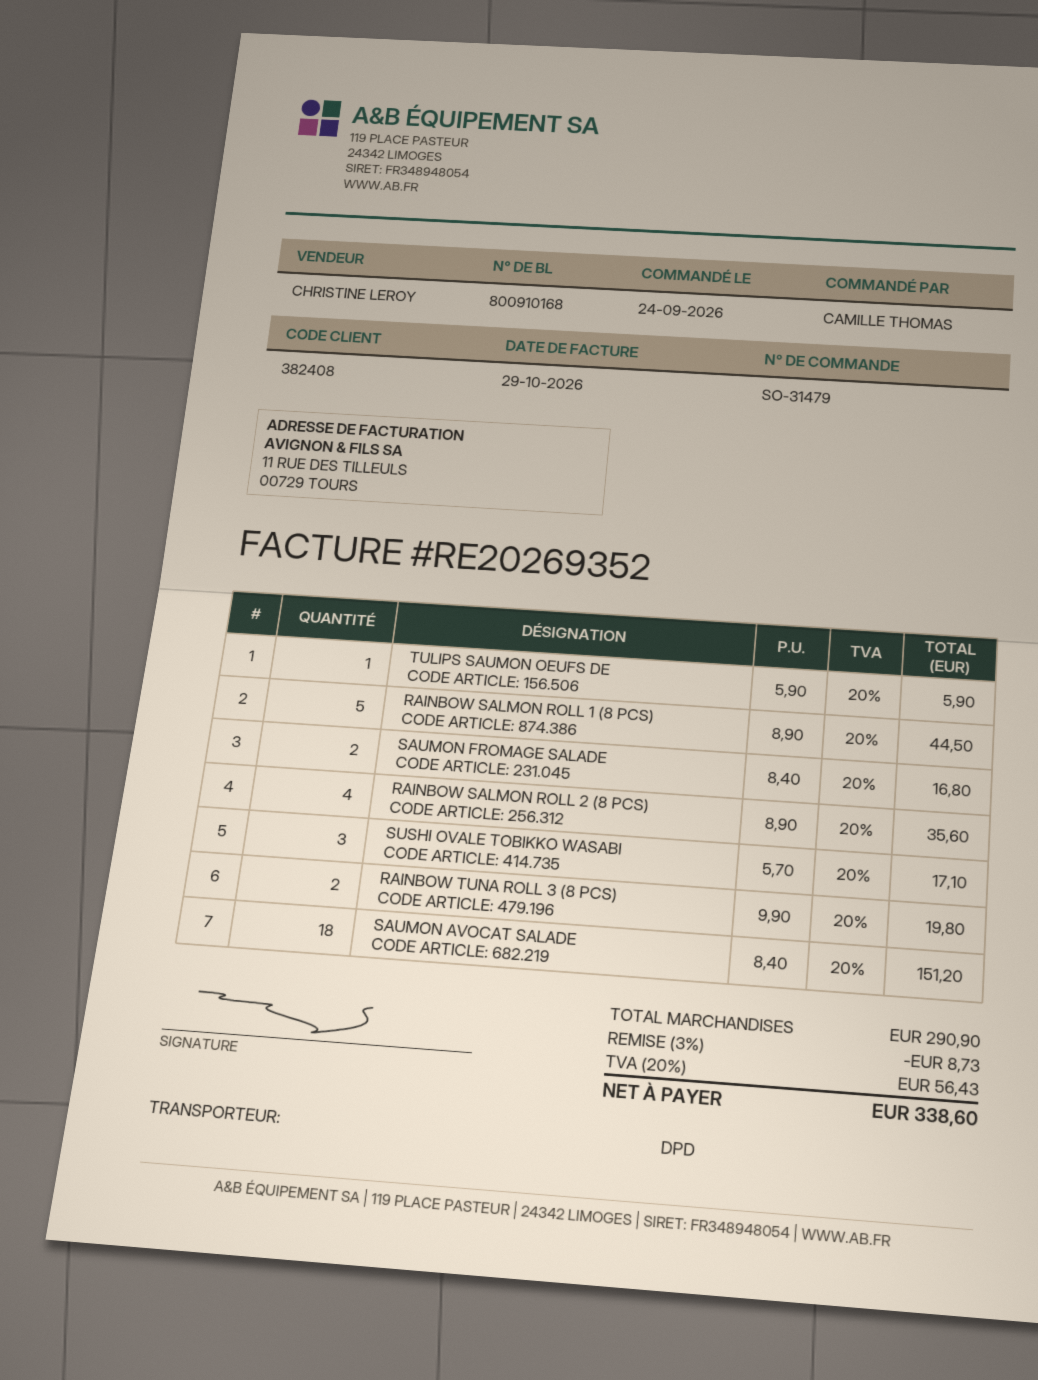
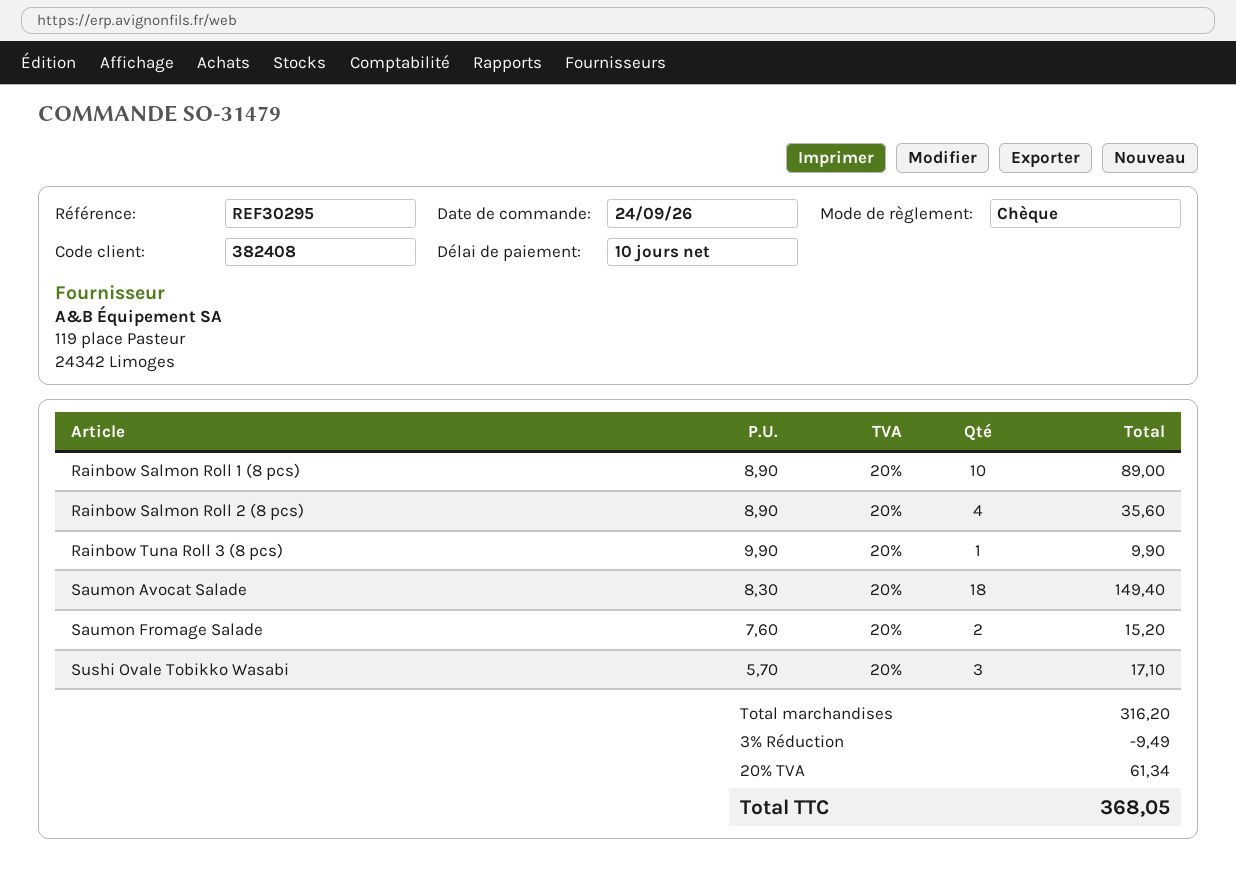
TULIPS SAUMON OEUFS DE: 1 x 5.90 = 5.90 -> none
RAINBOW SALMON ROLL 1 (8 PCS): 5 x 8.90 = 44.50 -> 10 x 8.90 = 89.00
SAUMON FROMAGE SALADE: 2 x 8.40 = 16.80 -> 2 x 7.60 = 15.20
RAINBOW TUNA ROLL 3 (8 PCS): 2 x 9.90 = 19.80 -> 1 x 9.90 = 9.90
SAUMON AVOCAT SALADE: 18 x 8.40 = 151.20 -> 18 x 8.30 = 149.40
subtotal: 290.90 -> 316.20
discount: 3% = 8.73 -> 3% = 9.49
tax: 20% = 56.43 -> 20% = 61.34
total: 338.60 -> 368.05

